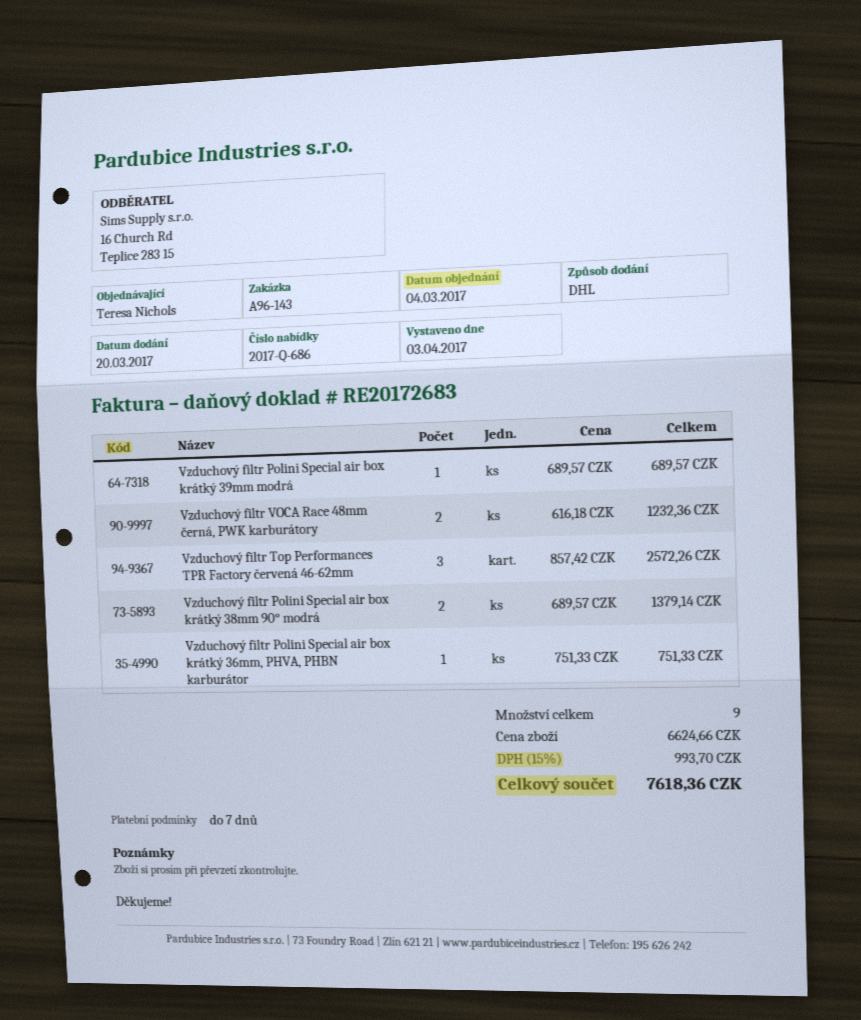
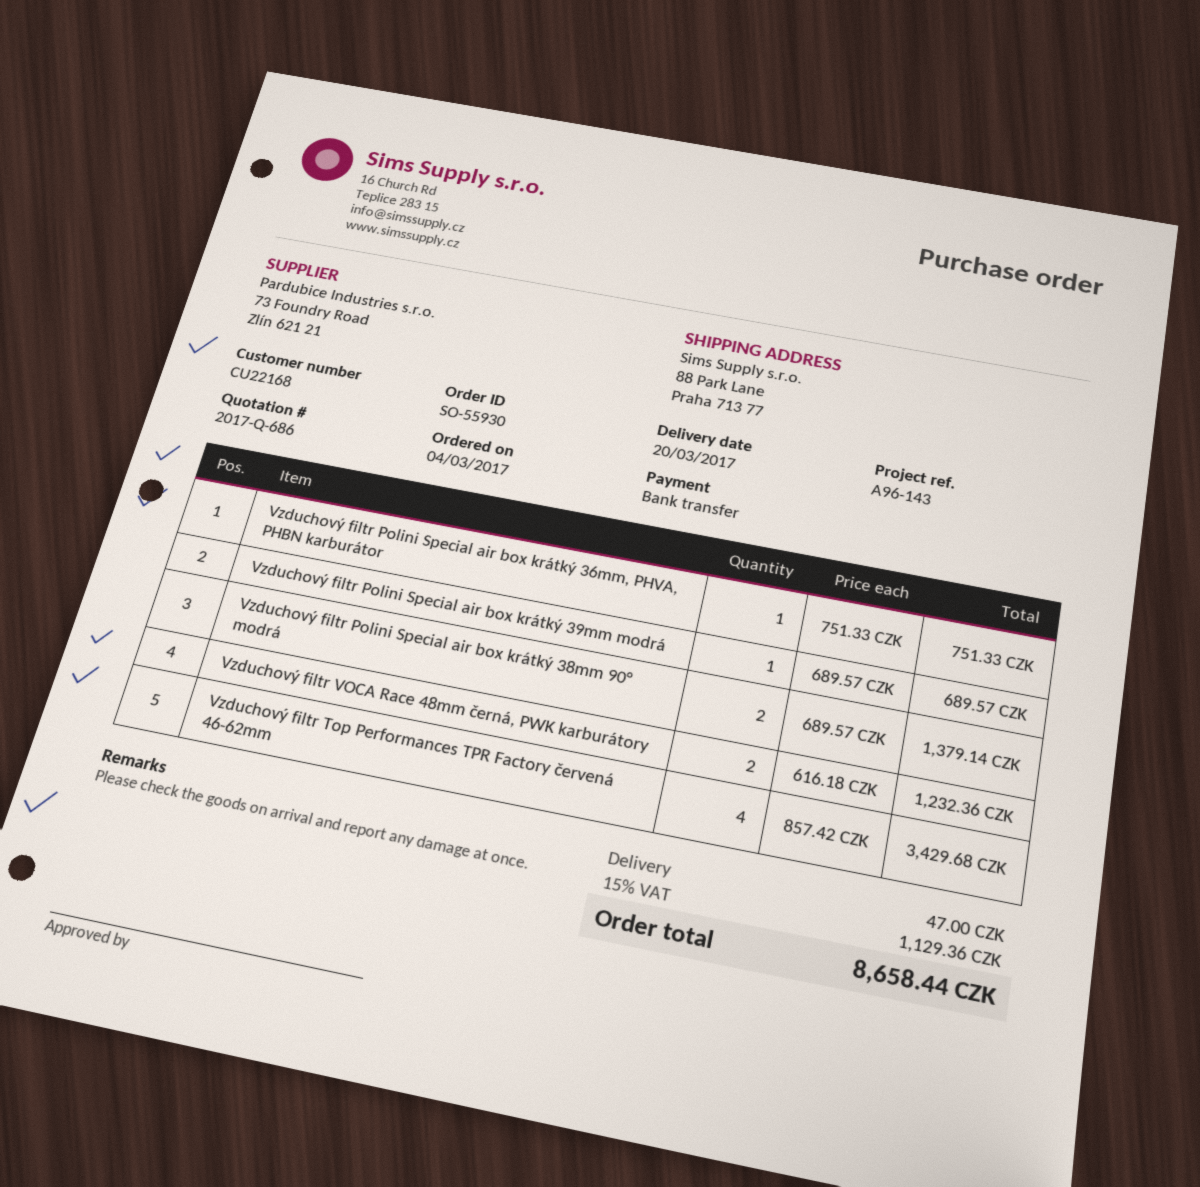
Vzduchový filtr Top Performances TPR Factory červená 46-62mm: 3 x 857.42 = 2572.26 -> 4 x 857.42 = 3429.68
shipping: none -> 47.00
tax: 15% = 993.70 -> 15% = 1129.36
total: 7618.36 -> 8658.44

